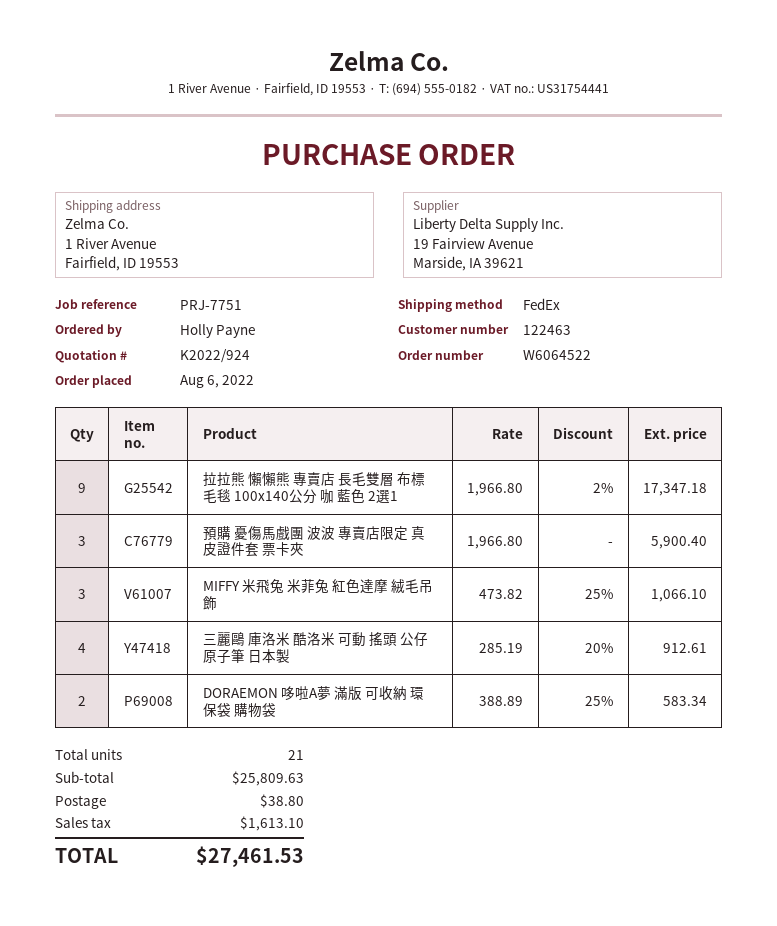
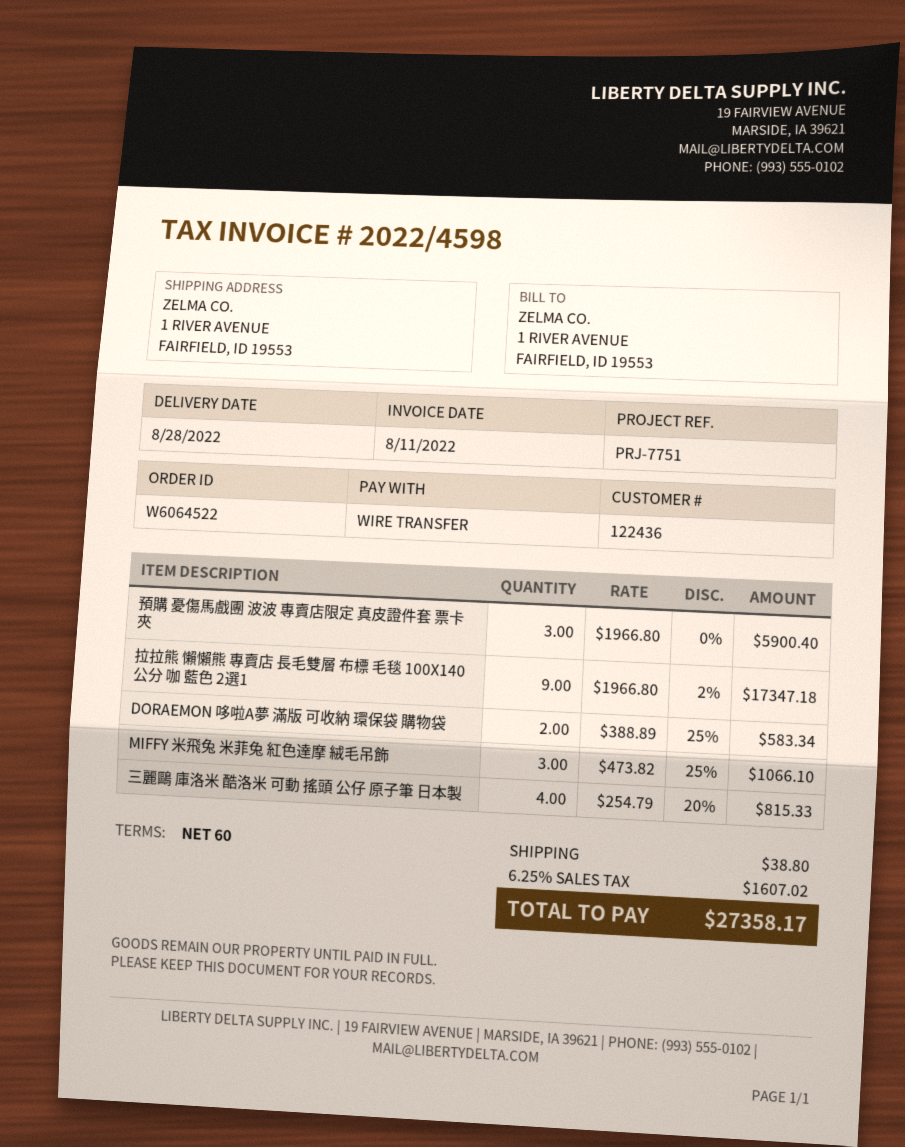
customer number: 122463 -> 122436
三麗鷗 庫洛米 酷洛米 可動 搖頭 公仔 原子筆 日本製: 4 x 285.19 - 20% = 912.61 -> 4 x 254.79 - 20% = 815.33
tax: 1613.10 -> 1607.02
total: 27461.53 -> 27358.17

